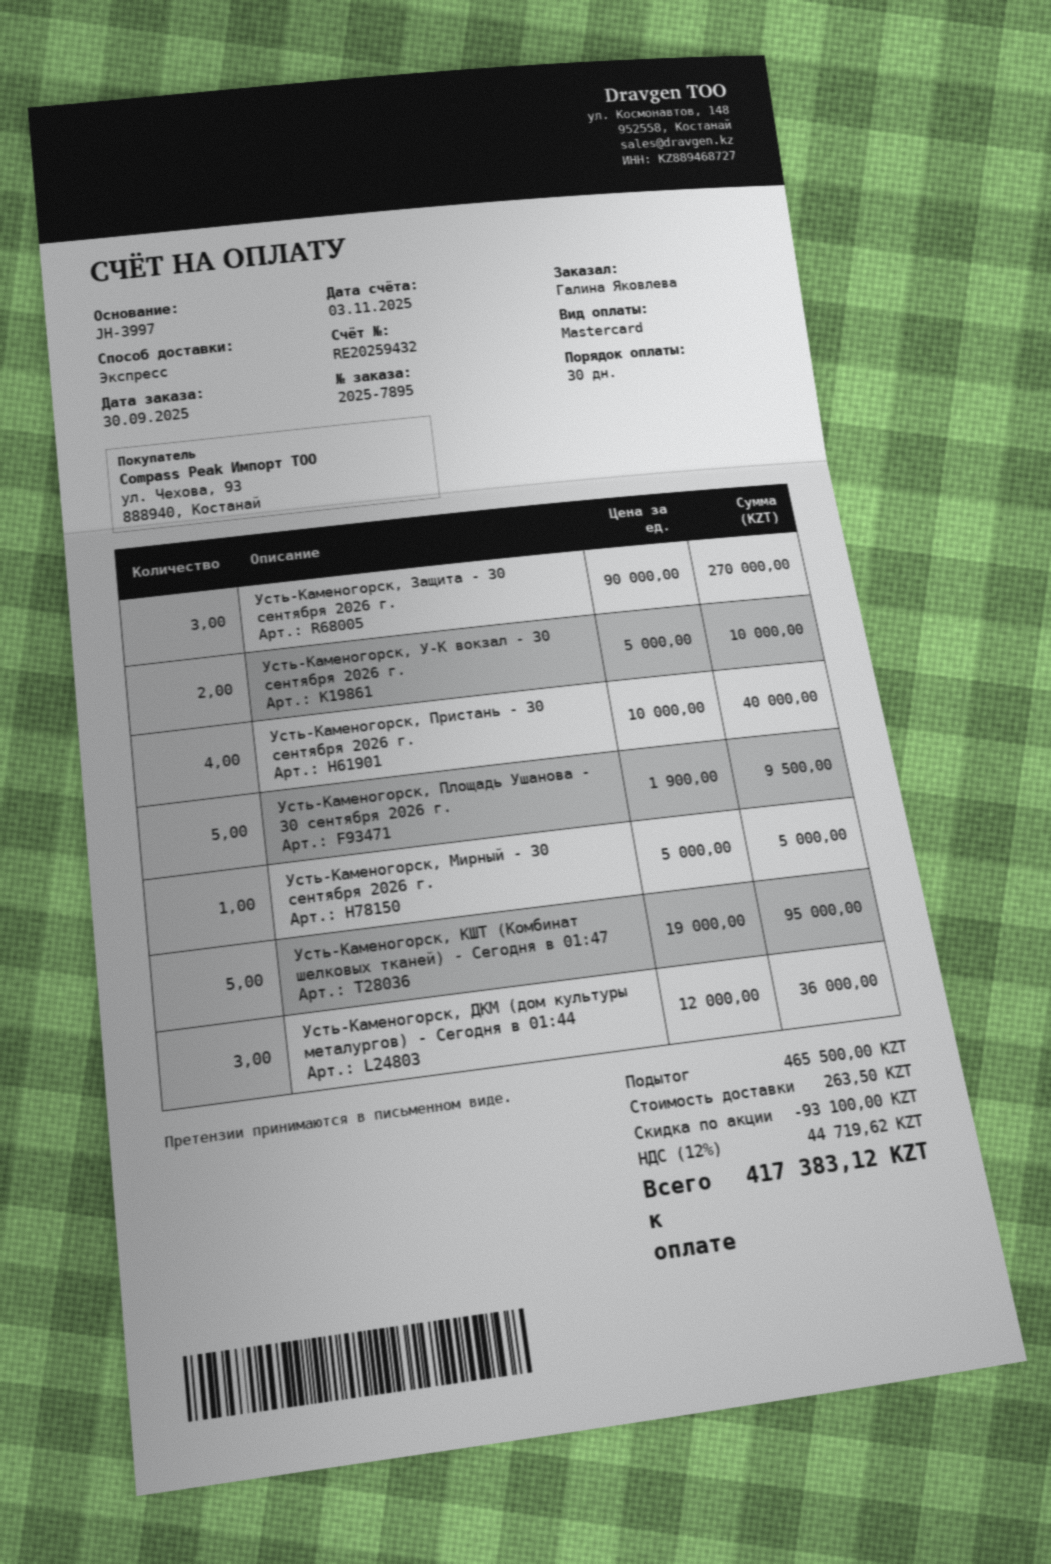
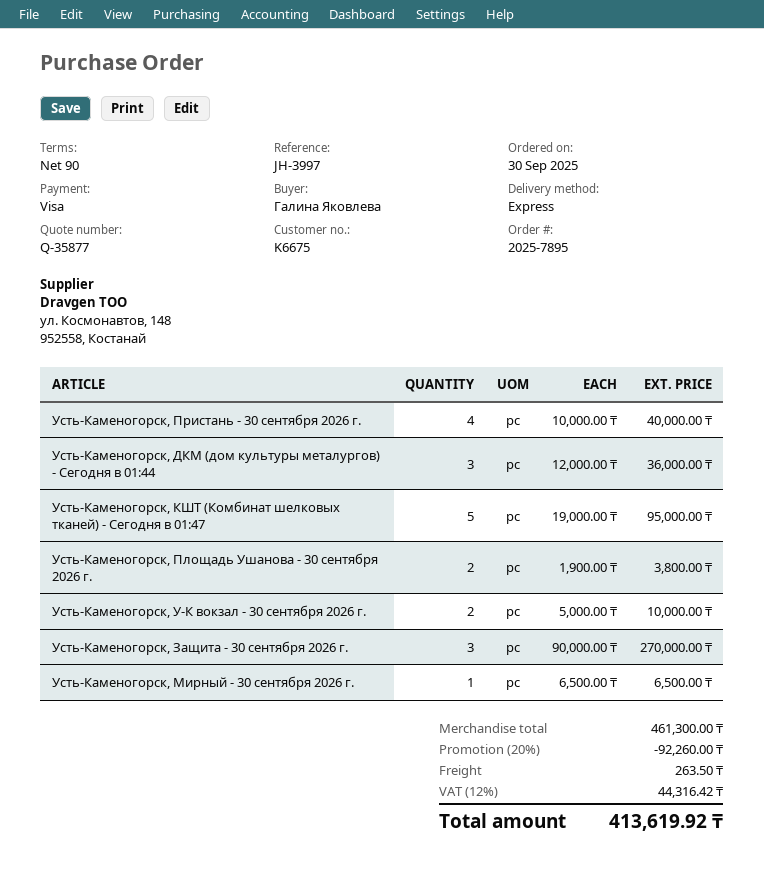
payment terms: 30 days -> 90 days
payment method: Mastercard -> Visa
Усть-Каменогорск, Площадь Ушанова - 30 сентября 2026 г.: 5 x 1900.00 = 9500.00 -> 2 x 1900.00 = 3800.00
Усть-Каменогорск, Мирный - 30 сентября 2026 г.: 1 x 5000.00 = 5000.00 -> 1 x 6500.00 = 6500.00
subtotal: 465500.00 -> 461300.00
discount: 93100.00 -> 92260.00
tax: 12% = 44719.62 -> 12% = 44316.42
total: 417383.12 -> 413619.92

